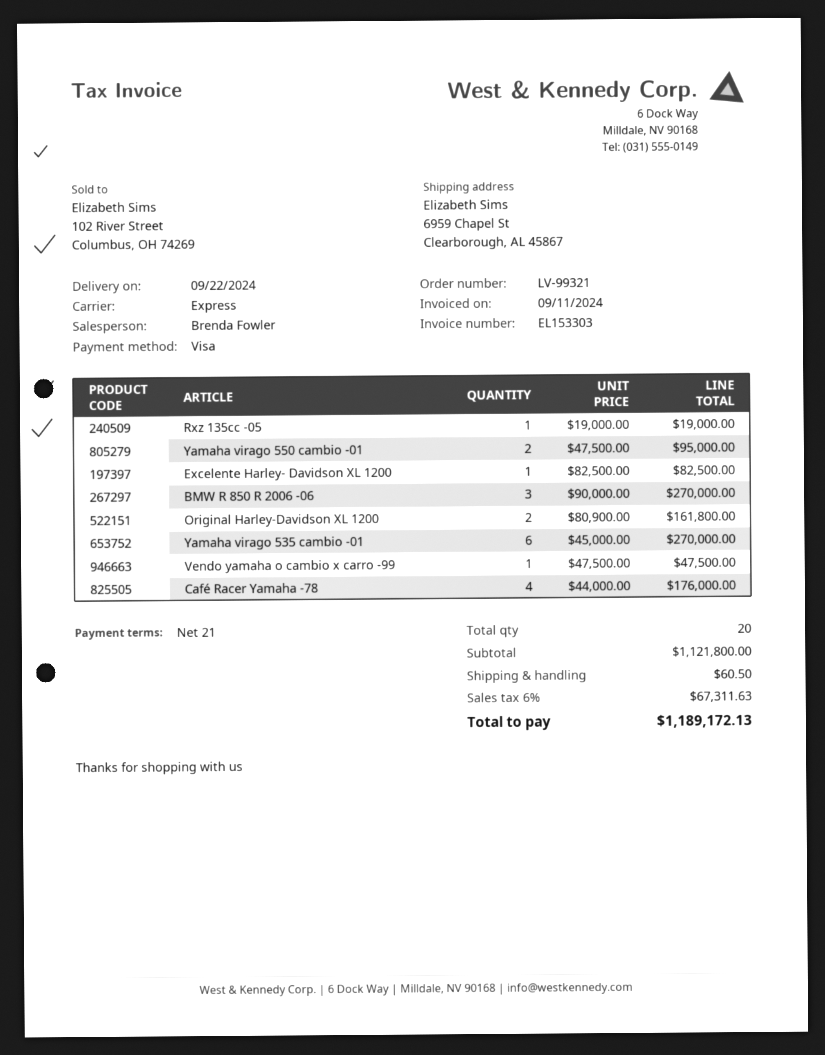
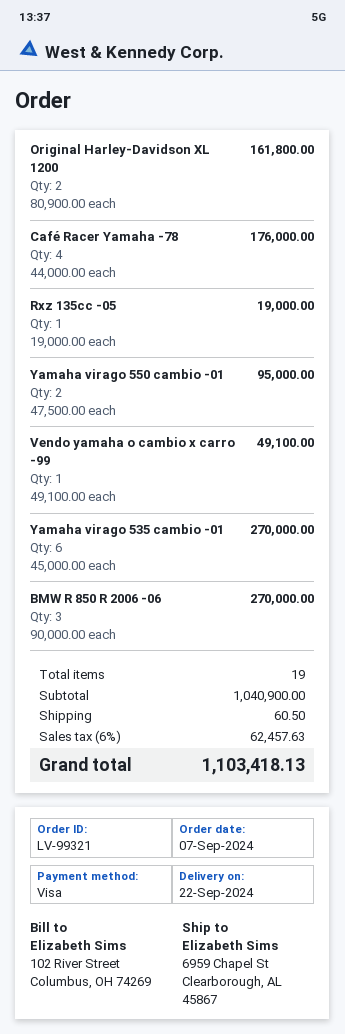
Excelente Harley- Davidson XL 1200: 1 x 82500.00 = 82500.00 -> none
Vendo yamaha o cambio x carro -99: 1 x 47500.00 = 47500.00 -> 1 x 49100.00 = 49100.00
total quantity: 20 -> 19
subtotal: 1121800.00 -> 1040900.00
tax: 6% = 67311.63 -> 6% = 62457.63
total: 1189172.13 -> 1103418.13

